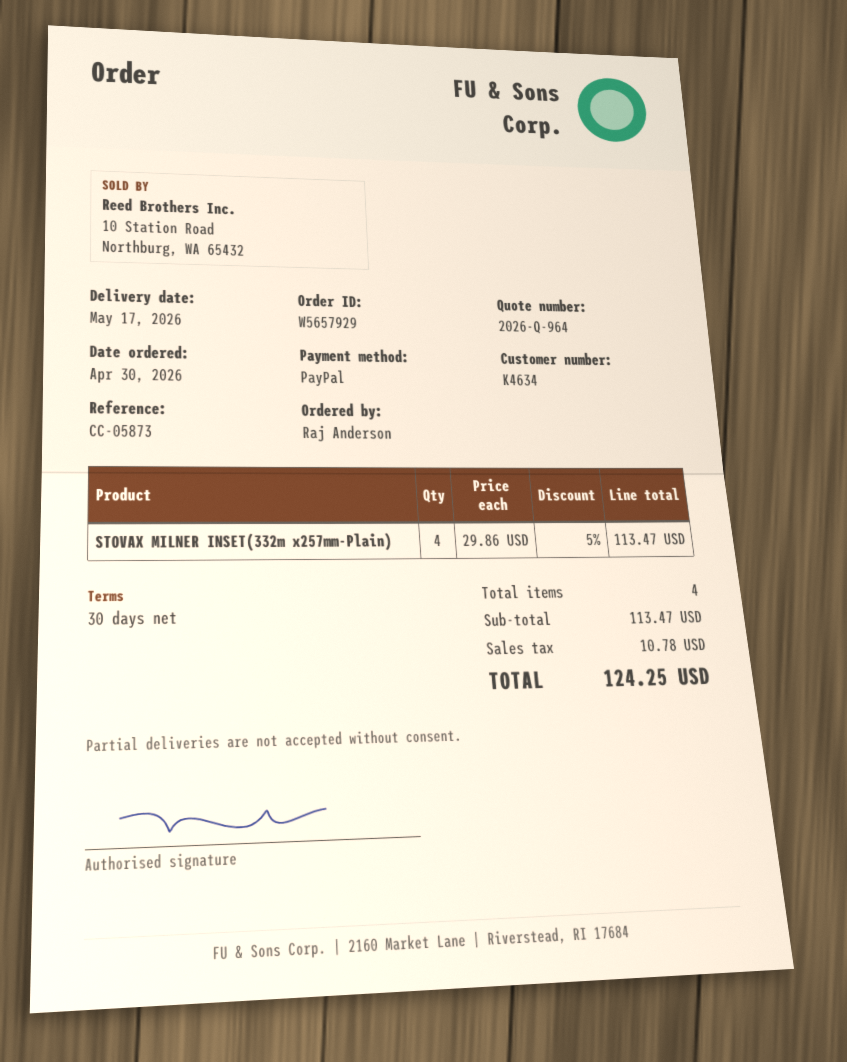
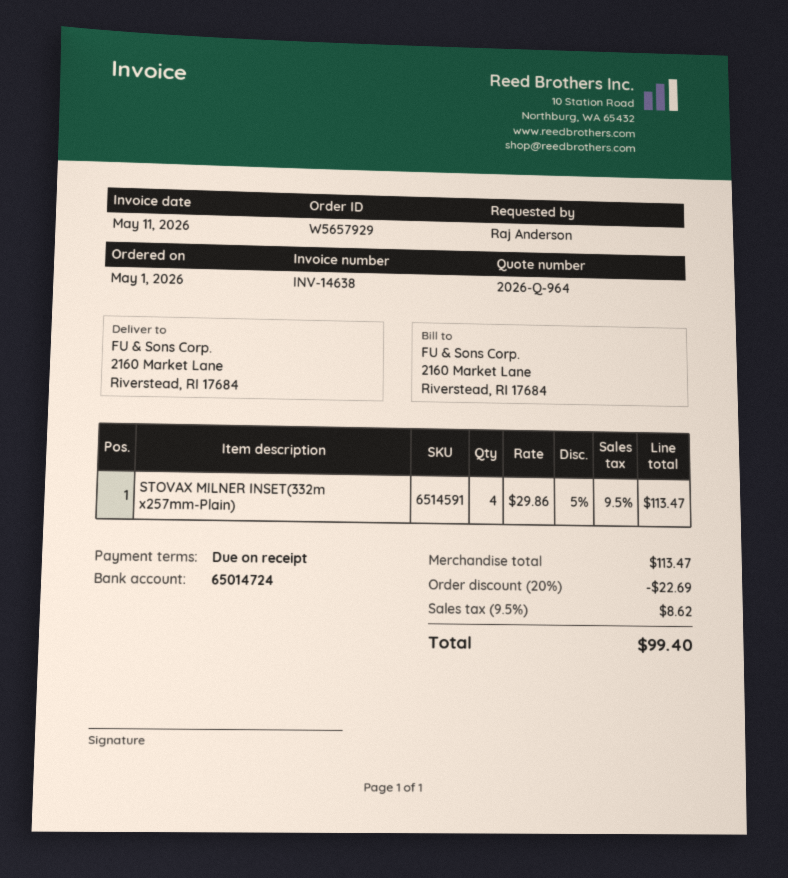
order date: 2026-04-30 -> 2026-05-01
payment terms: 30 days -> on receipt
discount: none -> 20% = 22.69
tax: 10.78 -> 8.62
total: 124.25 -> 99.40

